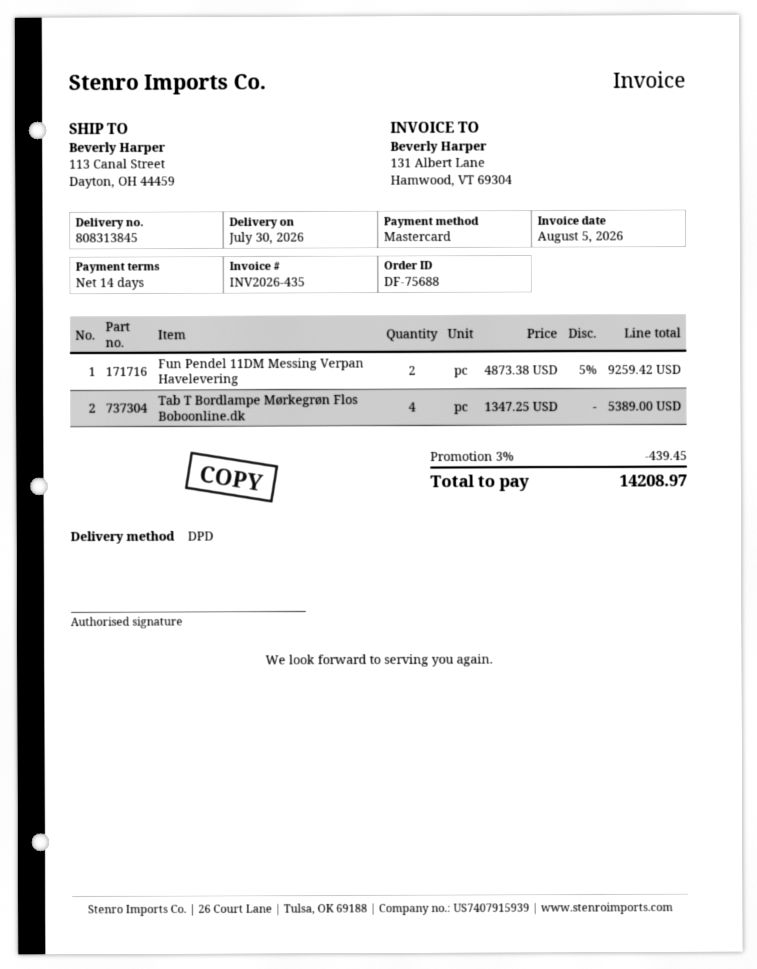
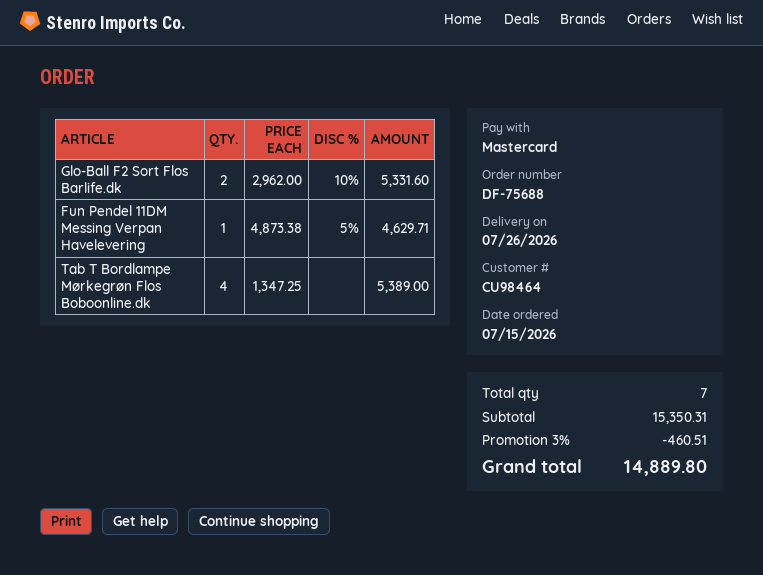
delivery date: 2026-07-30 -> 2026-07-26
Fun Pendel 11DM Messing Verpan Havelevering: 2 x 4873.38 - 5% = 9259.42 -> 1 x 4873.38 - 5% = 4629.71
Glo-Ball F2 Sort Flos Barlife.dk: none -> 2 x 2962.00 - 10% = 5331.60
discount: 3% = 439.45 -> 3% = 460.51
total: 14208.97 -> 14889.80

